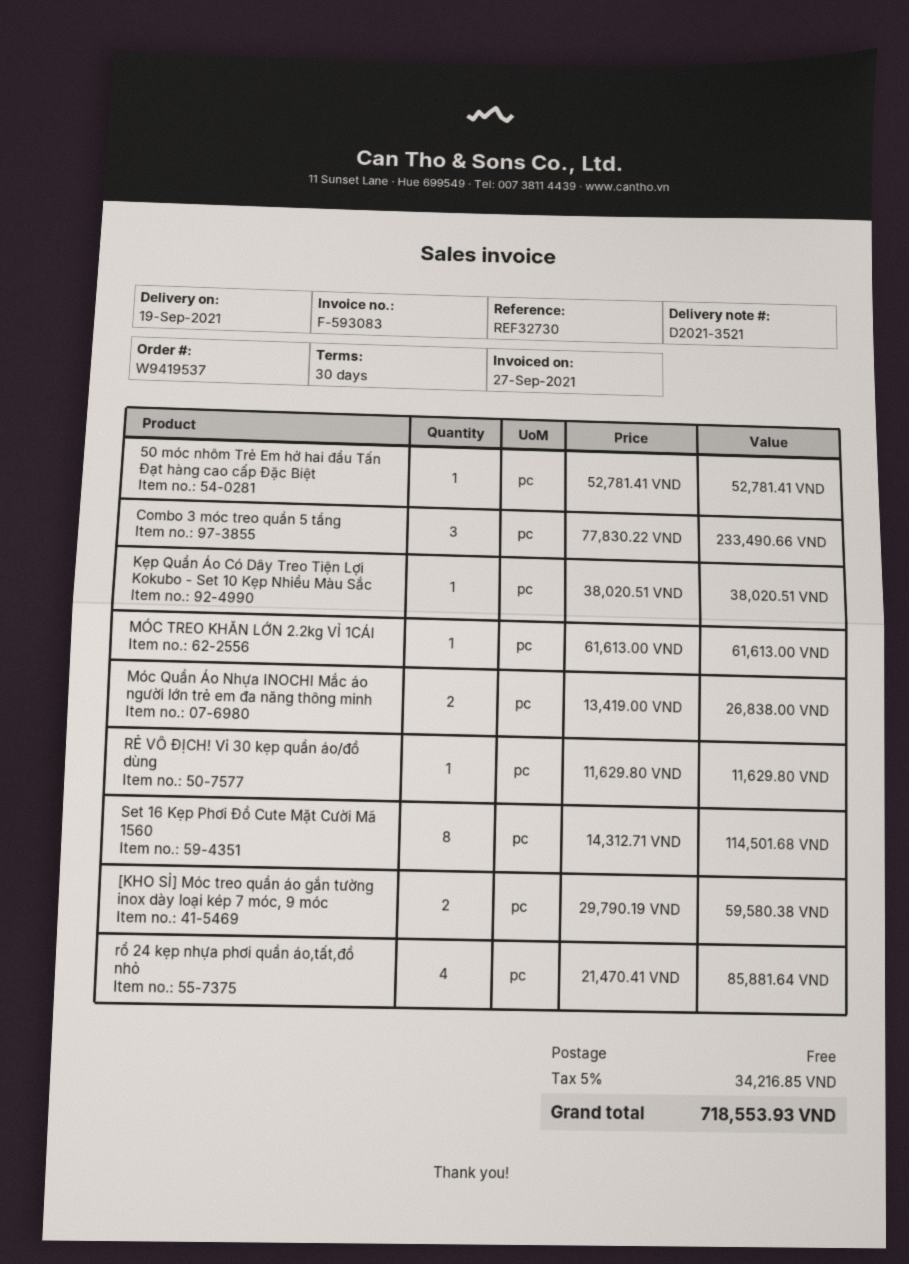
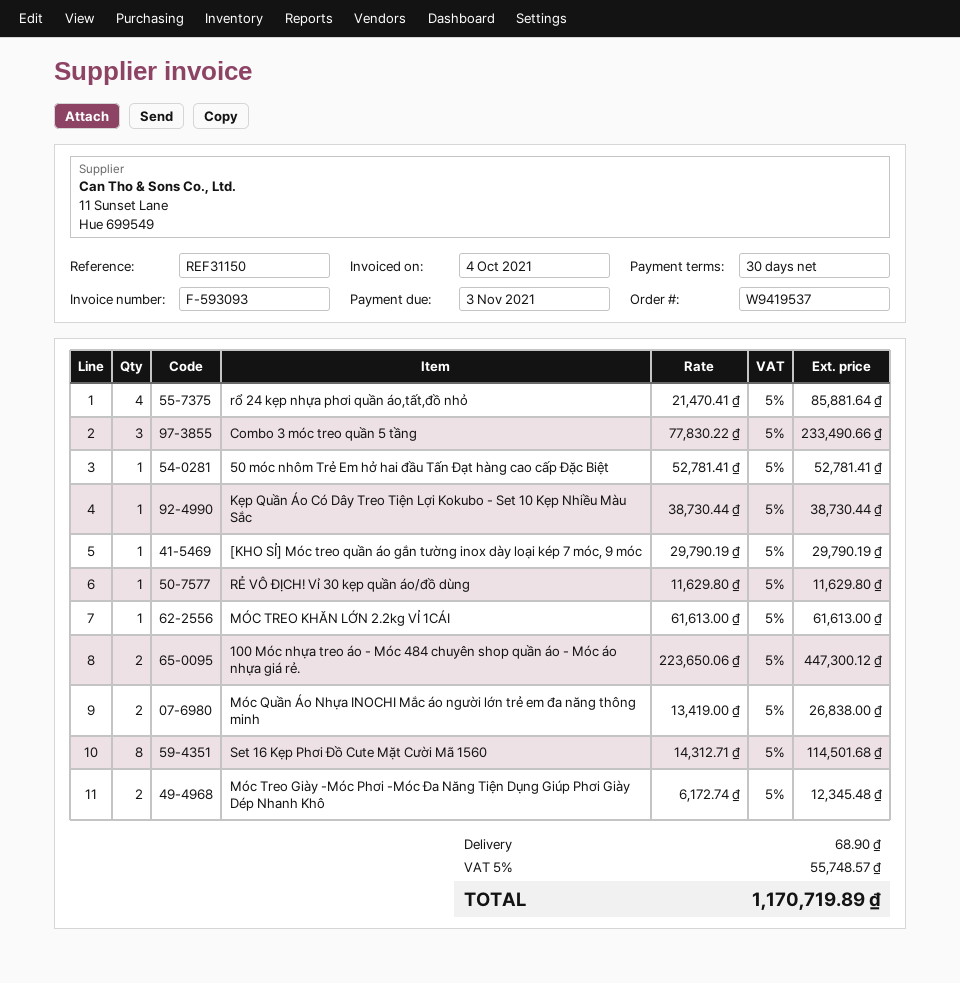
invoice number: F-593083 -> F-593093
invoice date: 2021-09-27 -> 2021-10-04
reference: REF32730 -> REF31150
Kẹp Quần Áo Có Dây Treo Tiện Lợi Kokubo - Set 10 Kẹp Nhiều Màu Sắc: 1 x 38020.51 = 38020.51 -> 1 x 38730.44 = 38730.44
[KHO SỈ] Móc treo quần áo gắn tường inox dày loại kép 7 móc, 9 móc: 2 x 29790.19 = 59580.38 -> 1 x 29790.19 = 29790.19
100 Móc nhựa treo áo - Móc 484 chuyên shop quần áo - Móc áo nhựa giá rẻ.: none -> 2 x 223650.06 = 447300.12
Móc Treo Giày -Móc Phơi -Móc Đa Năng Tiện Dụng Giúp Phơi Giày Dép Nhanh Khô: none -> 2 x 6172.74 = 12345.48
shipping: 0.00 -> 68.90
tax: 5% = 34216.85 -> 5% = 55748.57
total: 718553.93 -> 1170719.89

